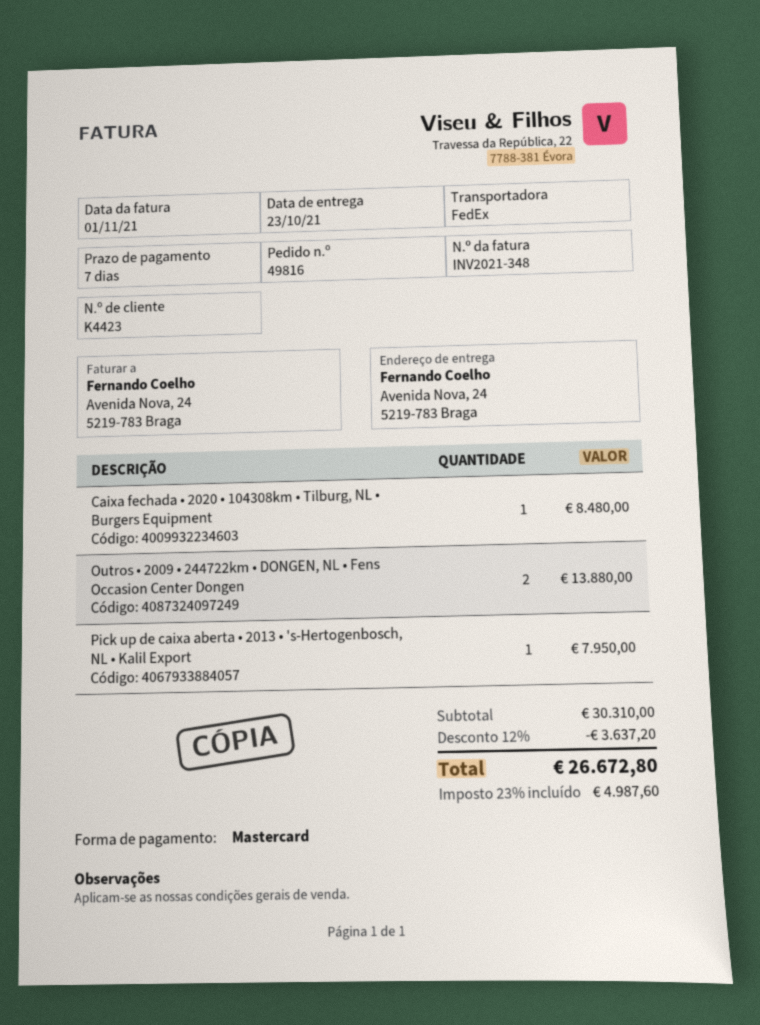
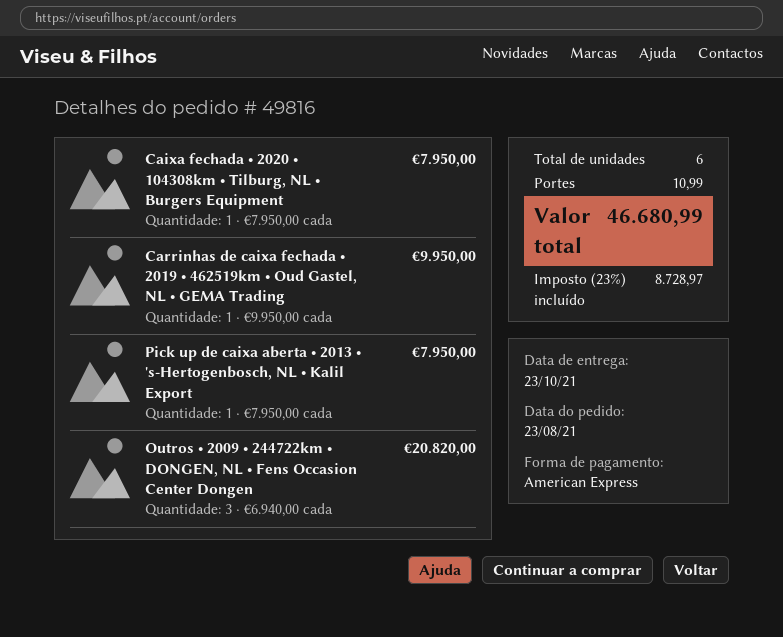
payment method: Mastercard -> American Express
Caixa fechada • 2020 • 104308km • Tilburg, NL • Burgers Equipment: 1 for 8480.00 -> 1 for 7950.00
Outros • 2009 • 244722km • DONGEN, NL • Fens Occasion Center Dongen: 2 for 13880.00 -> 3 for 20820.00
Carrinhas de caixa fechada • 2019 • 462519km • Oud Gastel, NL • GEMA Trading: none -> 1 for 9950.00
discount: 12% = 3637.20 -> none
shipping: none -> 10.99
tax: 23% = 4987.60 -> 23% = 8728.97
total: 26672.80 -> 46680.99

